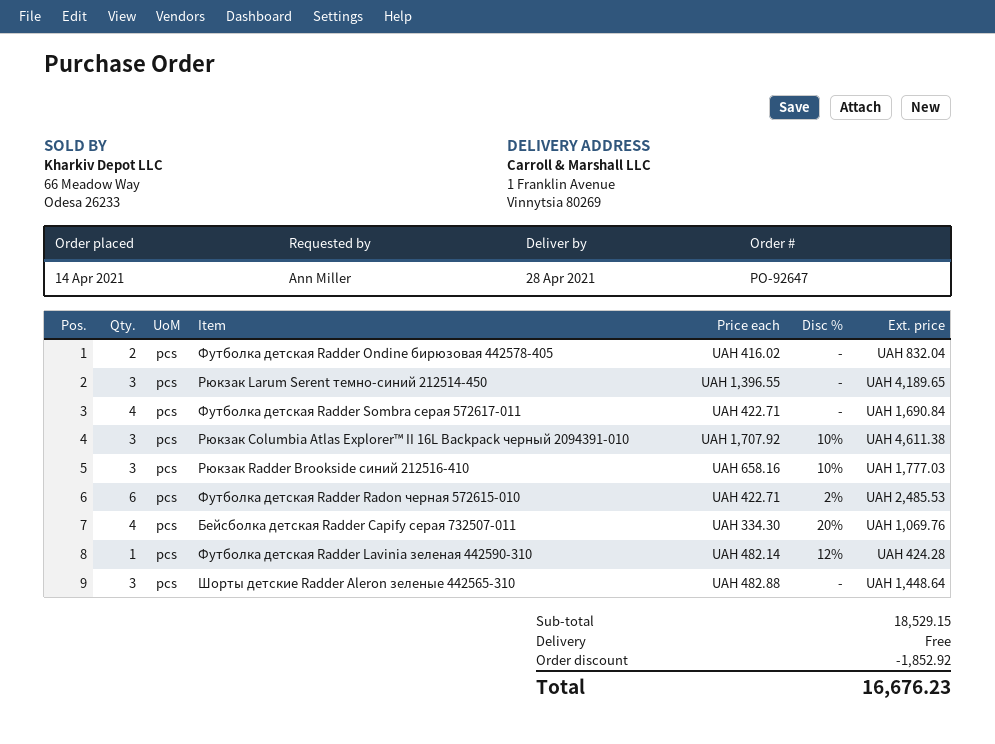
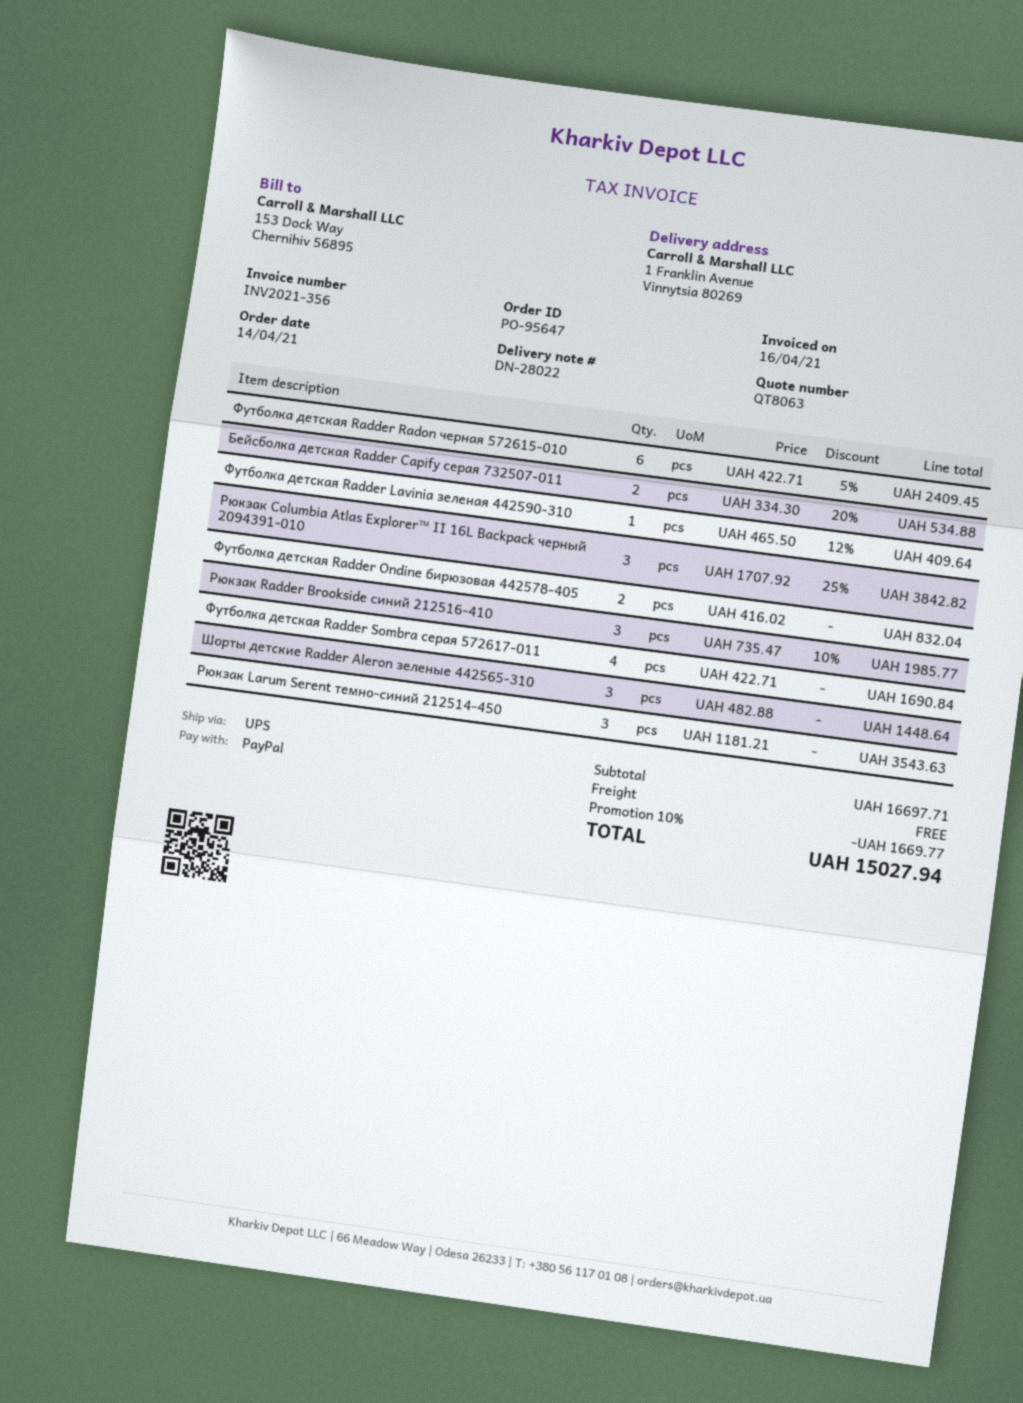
order number: PO-92647 -> PO-95647
Рюкзак Larum Serent темно-синий 212514-450: 3 x 1396.55 = 4189.65 -> 3 x 1181.21 = 3543.63
Рюкзак Columbia Atlas Explorer™ II 16L Backpack черный 2094391-010: 3 x 1707.92 - 10% = 4611.38 -> 3 x 1707.92 - 25% = 3842.82
Рюкзак Radder Brookside синий 212516-410: 3 x 658.16 - 10% = 1777.03 -> 3 x 735.47 - 10% = 1985.77
Футболка детская Radder Radon черная 572615-010: 6 x 422.71 - 2% = 2485.53 -> 6 x 422.71 - 5% = 2409.45
Бейсболка детская Radder Capify серая 732507-011: 4 x 334.30 - 20% = 1069.76 -> 2 x 334.30 - 20% = 534.88
Футболка детская Radder Lavinia зеленая 442590-310: 1 x 482.14 - 12% = 424.28 -> 1 x 465.50 - 12% = 409.64
subtotal: 18529.15 -> 16697.71
discount: 1852.92 -> 1669.77
total: 16676.23 -> 15027.94

